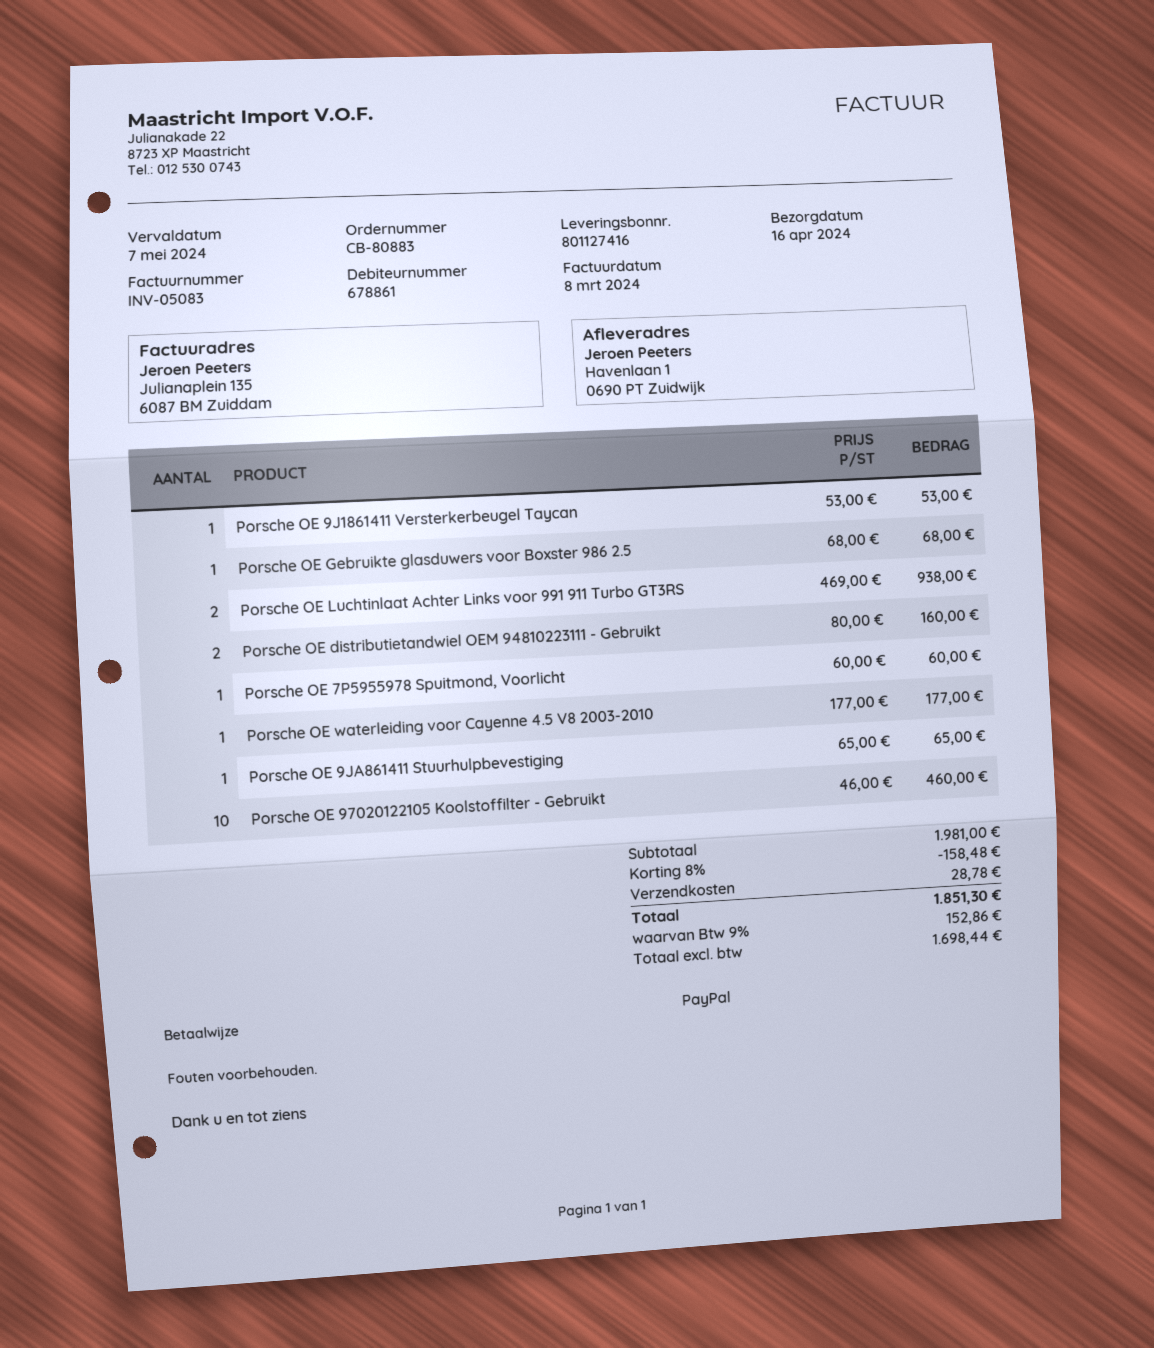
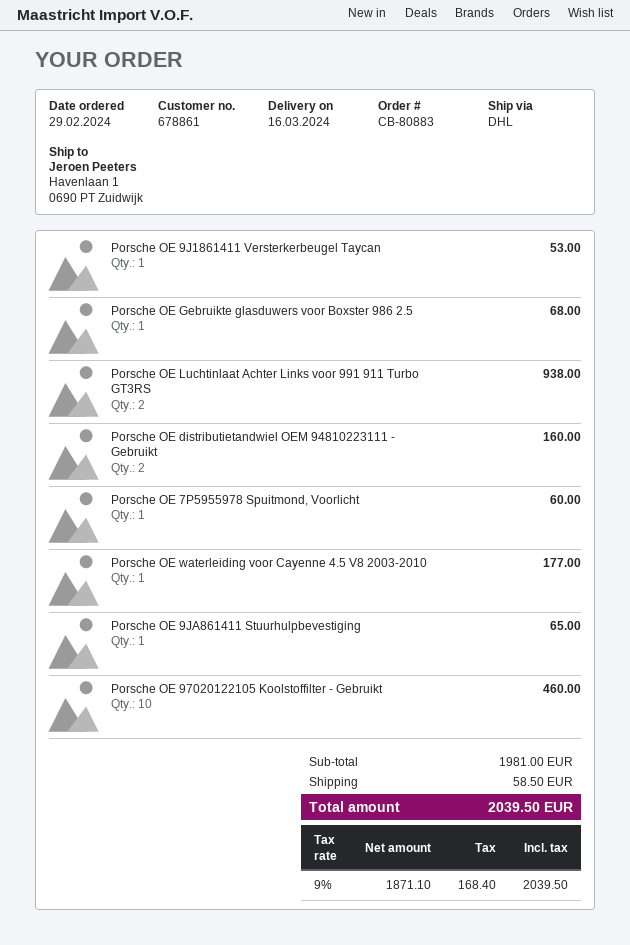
delivery date: 2024-04-16 -> 2024-03-16
discount: 8% = 158.48 -> none
shipping: 28.78 -> 58.50
net: 1698.44 -> 1871.10
tax: 9% = 152.86 -> 9% = 168.40
total: 1851.30 -> 2039.50

